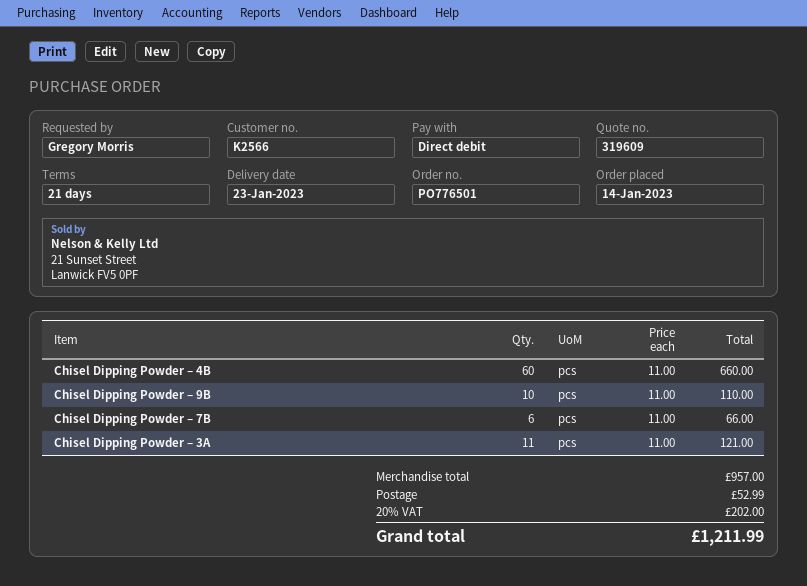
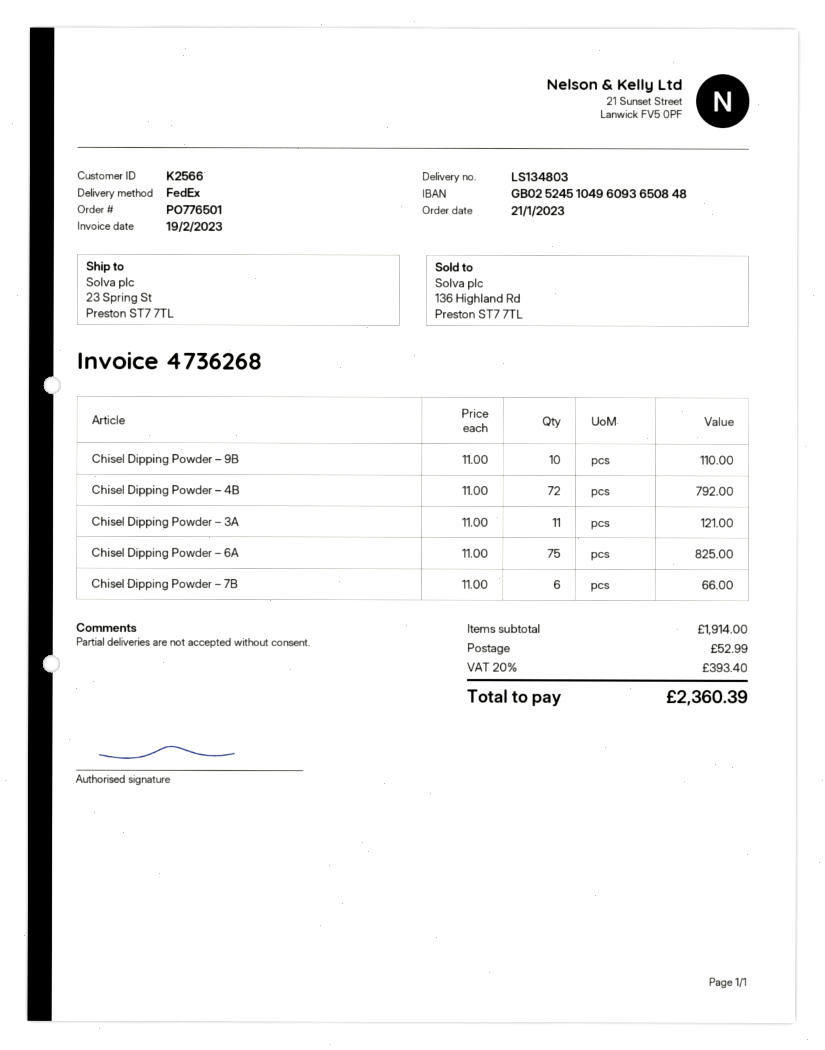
order date: 2023-01-14 -> 2023-01-21
Chisel Dipping Powder – 4B: 60 x 11.00 = 660.00 -> 72 x 11.00 = 792.00
Chisel Dipping Powder – 6A: none -> 75 x 11.00 = 825.00
subtotal: 957.00 -> 1914.00
tax: 20% = 202.00 -> 20% = 393.40
total: 1211.99 -> 2360.39

